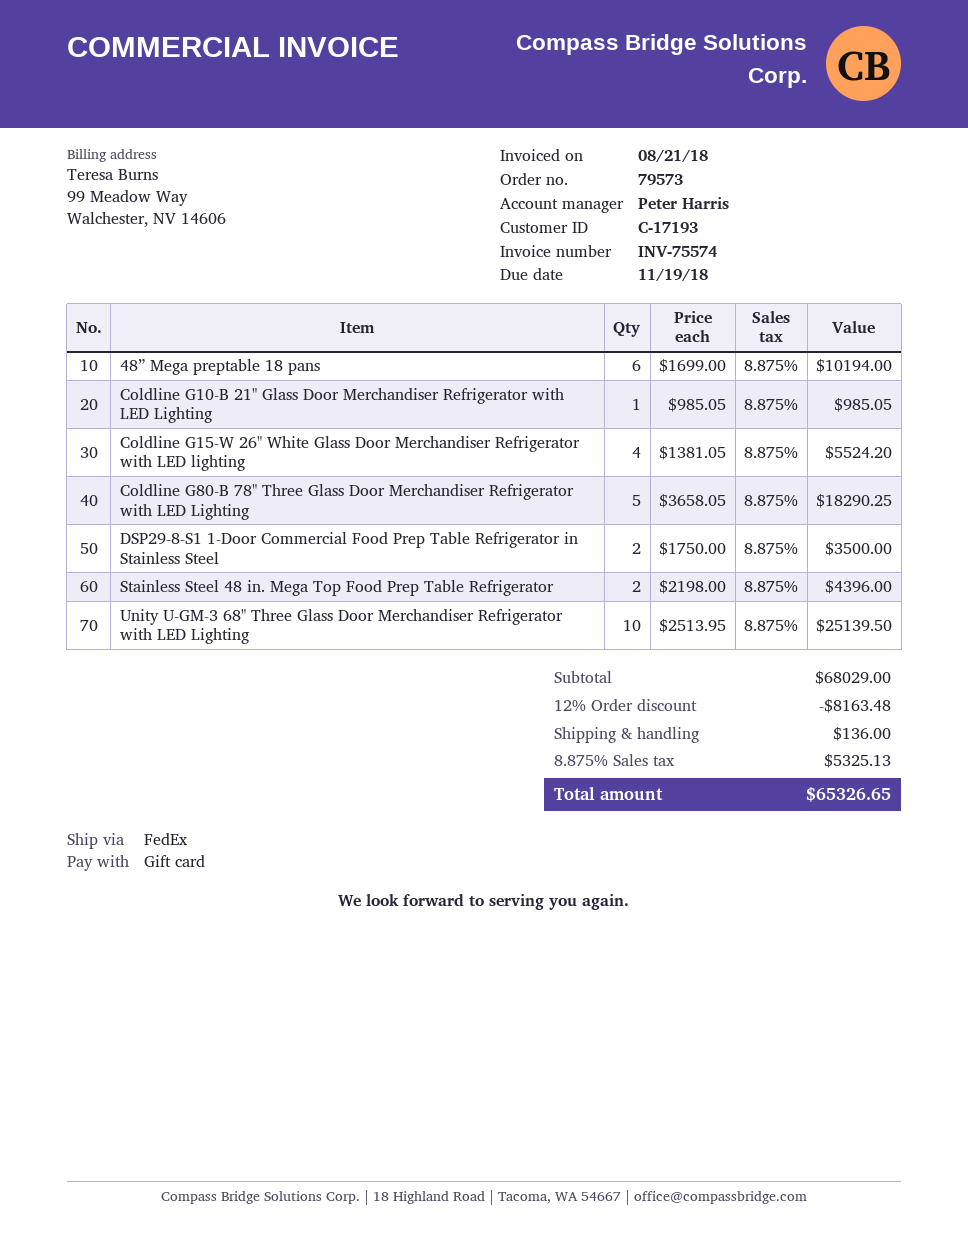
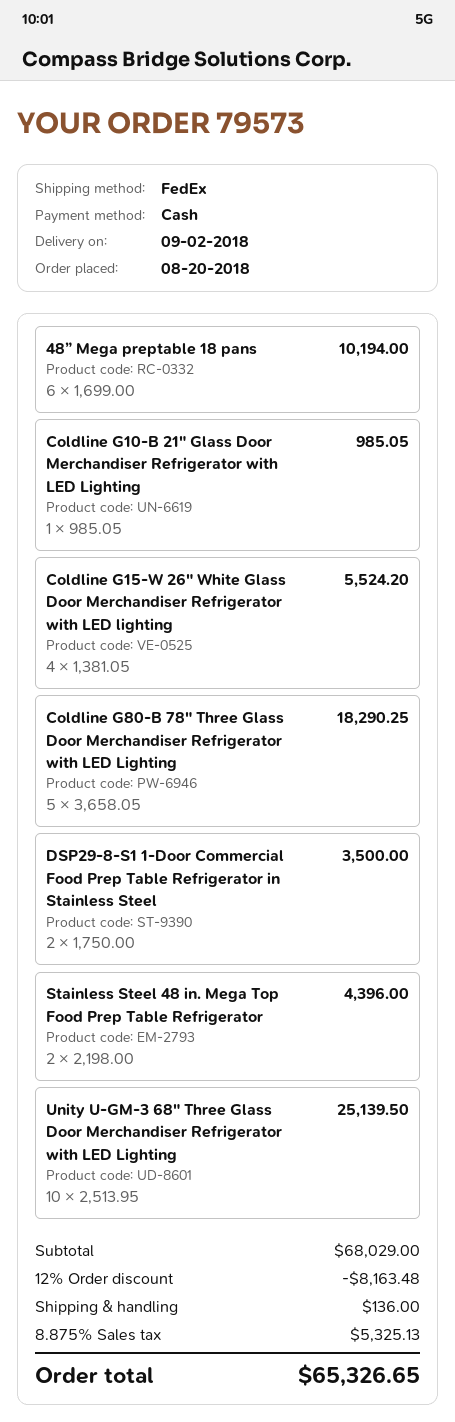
payment method: gift card -> cash

